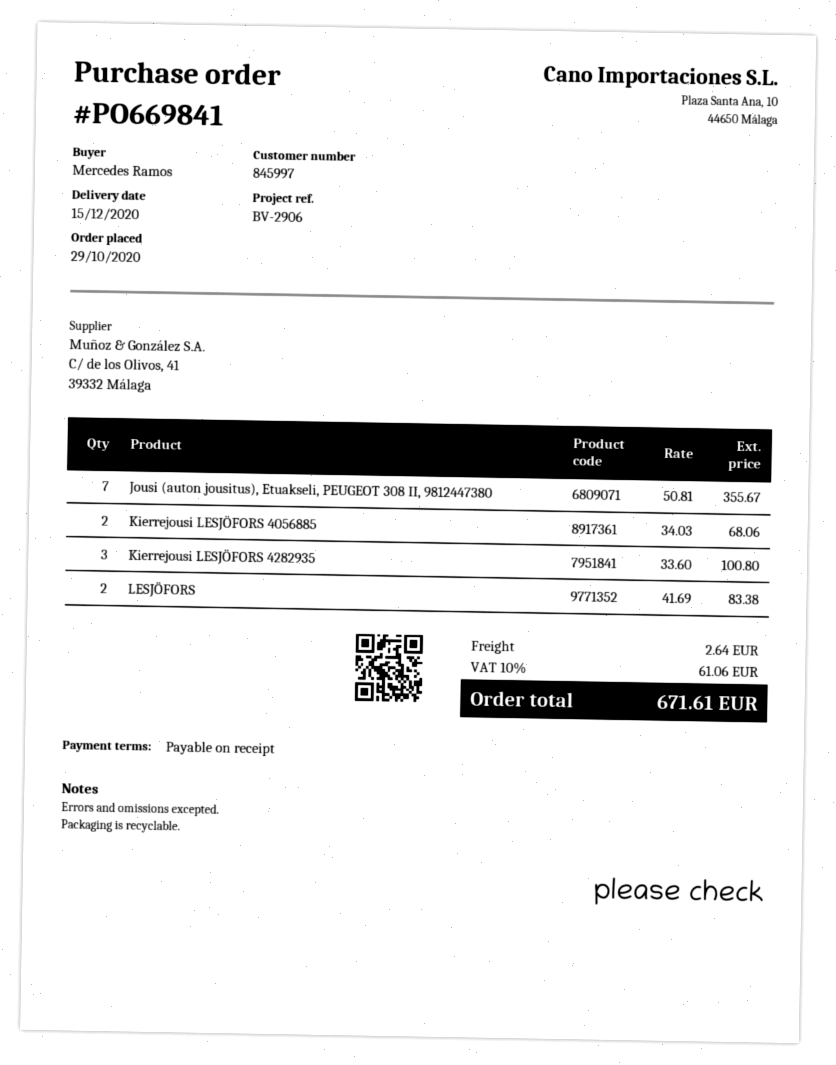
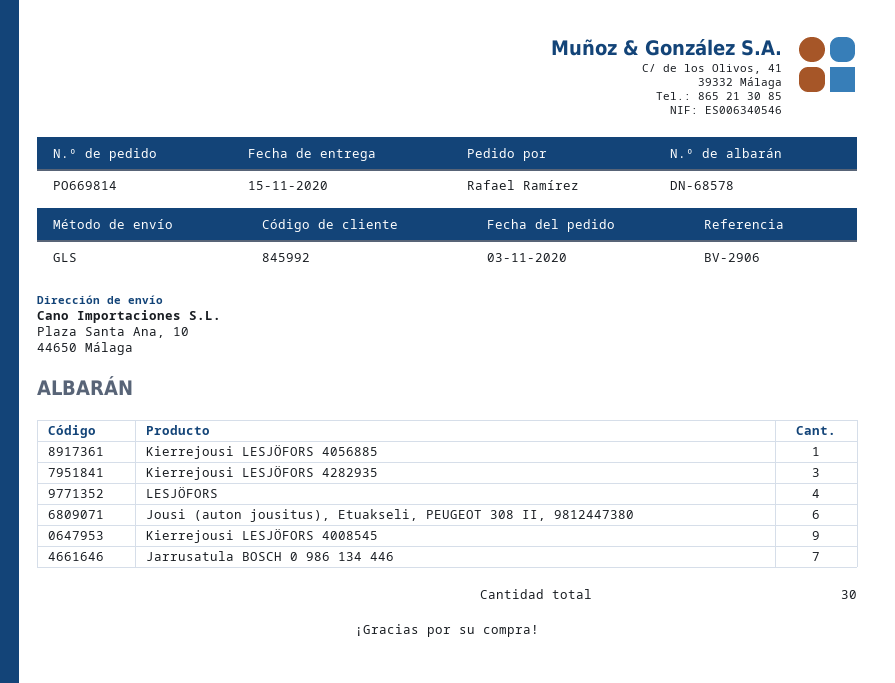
order number: PO669841 -> PO669814
order date: 2020-10-29 -> 2020-11-03
delivery date: 2020-12-15 -> 2020-11-15
customer number: 845997 -> 845992
ordered by: Mercedes Ramos -> Rafael Ramírez
Jousi (auton jousitus), Etuakseli, PEUGEOT 308 II, 9812447380: 7 -> 6
Kierrejousi LESJÖFORS 4056885: 2 -> 1
LESJÖFORS: 2 -> 4
Kierrejousi LESJÖFORS 4008545: none -> 9
Jarrusatula BOSCH 0 986 134 446: none -> 7

